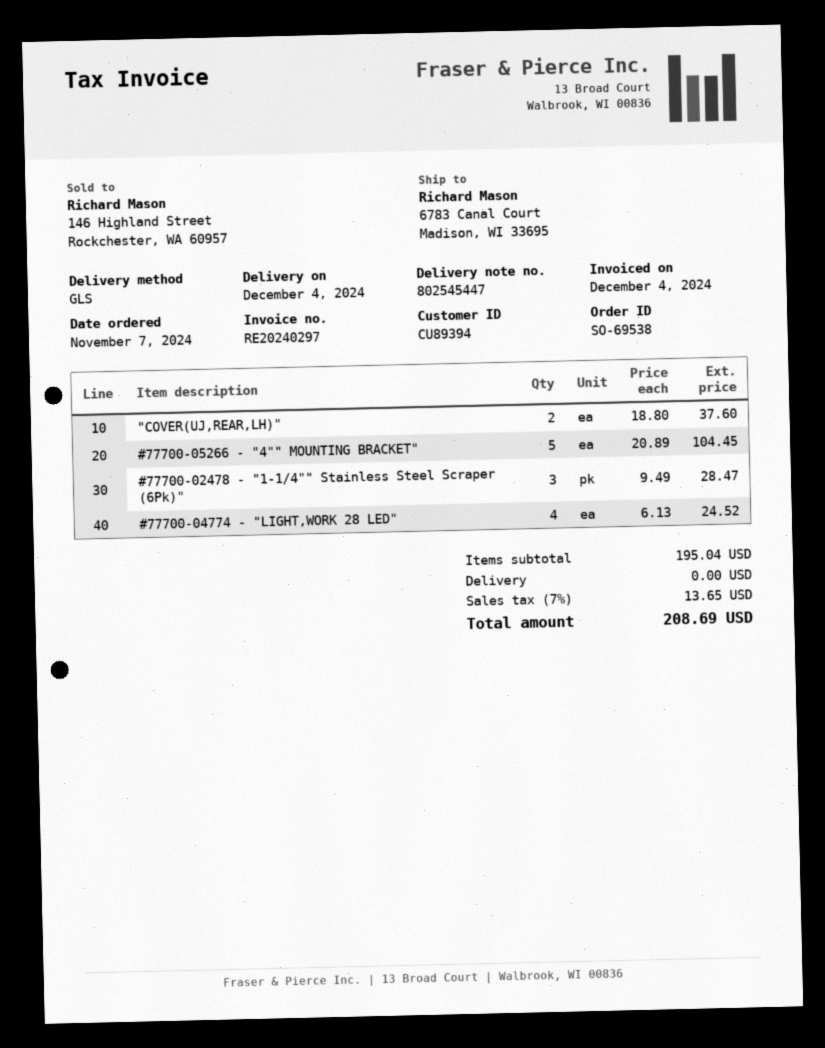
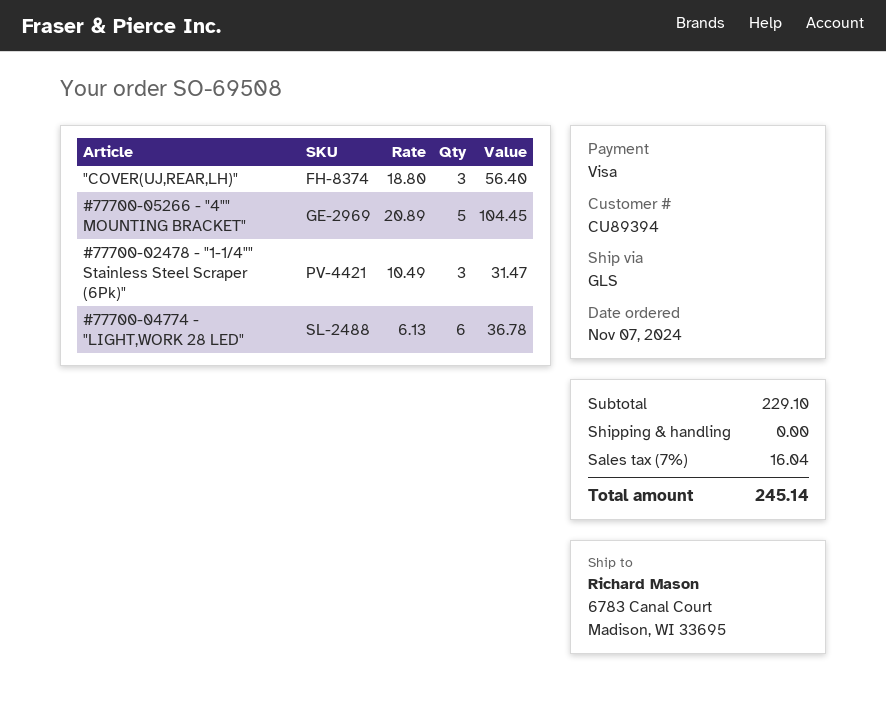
order number: SO-69538 -> SO-69508
"COVER(UJ,REAR,LH)": 2 x 18.80 = 37.60 -> 3 x 18.80 = 56.40
#77700-02478 - "1-1/4"" Stainless Steel Scraper (6Pk)": 3 x 9.49 = 28.47 -> 3 x 10.49 = 31.47
#77700-04774 - "LIGHT,WORK 28 LED": 4 x 6.13 = 24.52 -> 6 x 6.13 = 36.78
subtotal: 195.04 -> 229.10
tax: 7% = 13.65 -> 7% = 16.04
total: 208.69 -> 245.14

